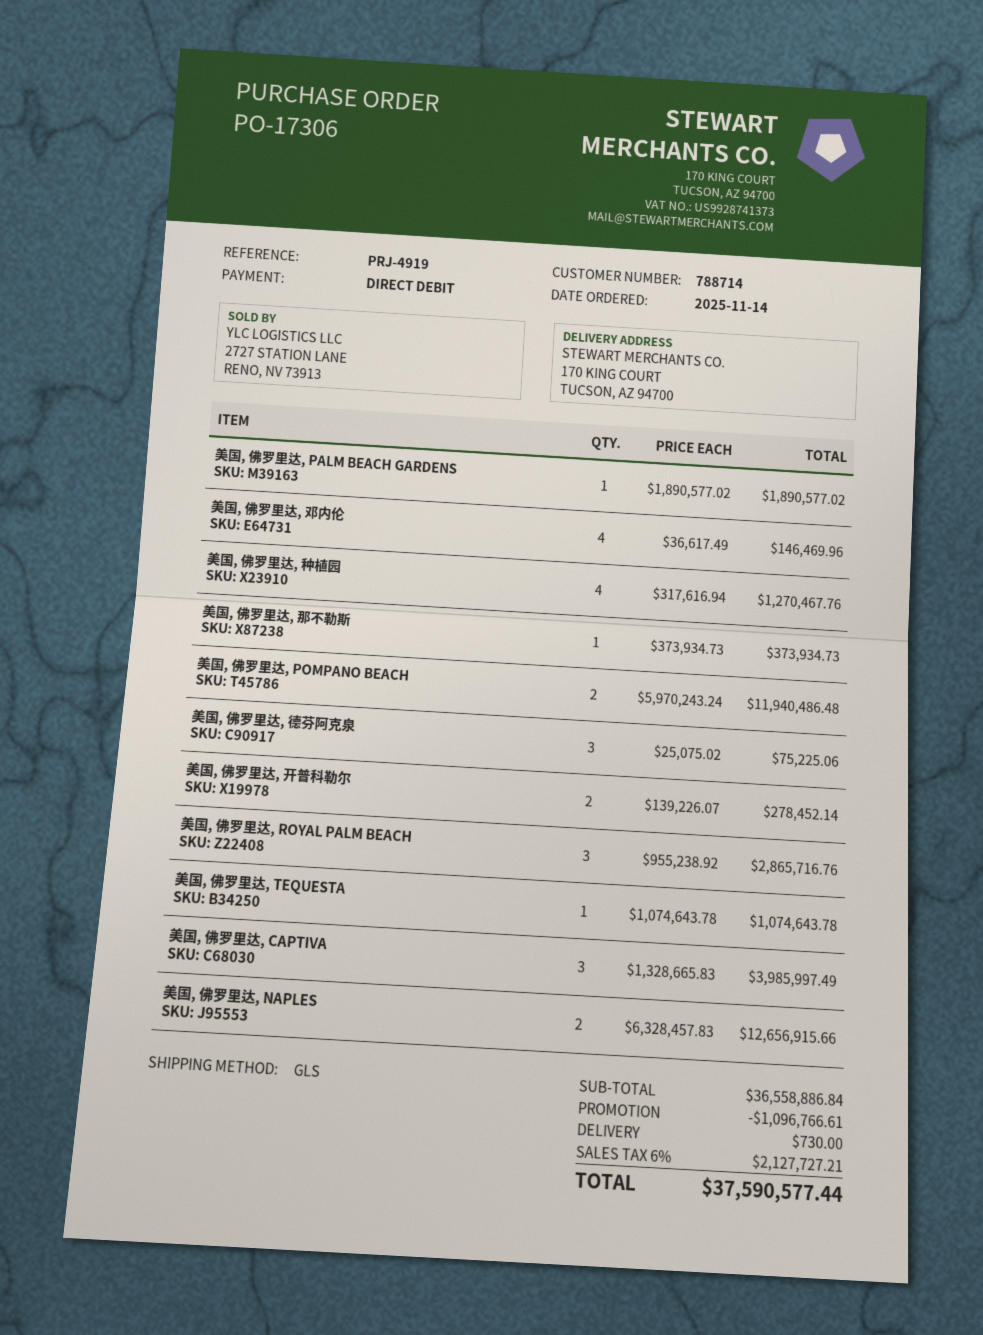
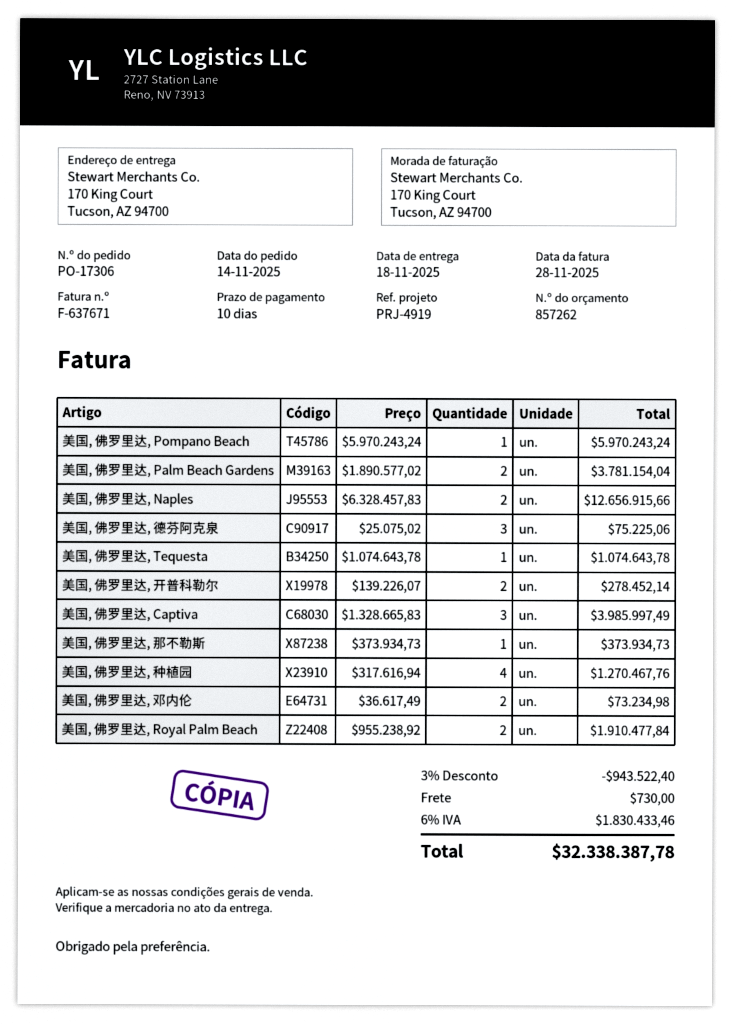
美国, 佛罗里达, PALM BEACH GARDENS: 1 x 1890577.02 = 1890577.02 -> 2 x 1890577.02 = 3781154.04
美国, 佛罗里达, 邓内伦: 4 x 36617.49 = 146469.96 -> 2 x 36617.49 = 73234.98
美国, 佛罗里达, POMPANO BEACH: 2 x 5970243.24 = 11940486.48 -> 1 x 5970243.24 = 5970243.24
美国, 佛罗里达, ROYAL PALM BEACH: 3 x 955238.92 = 2865716.76 -> 2 x 955238.92 = 1910477.84
discount: 1096766.61 -> 943522.40
tax: 6% = 2127727.21 -> 6% = 1830433.46
total: 37590577.44 -> 32338387.78

